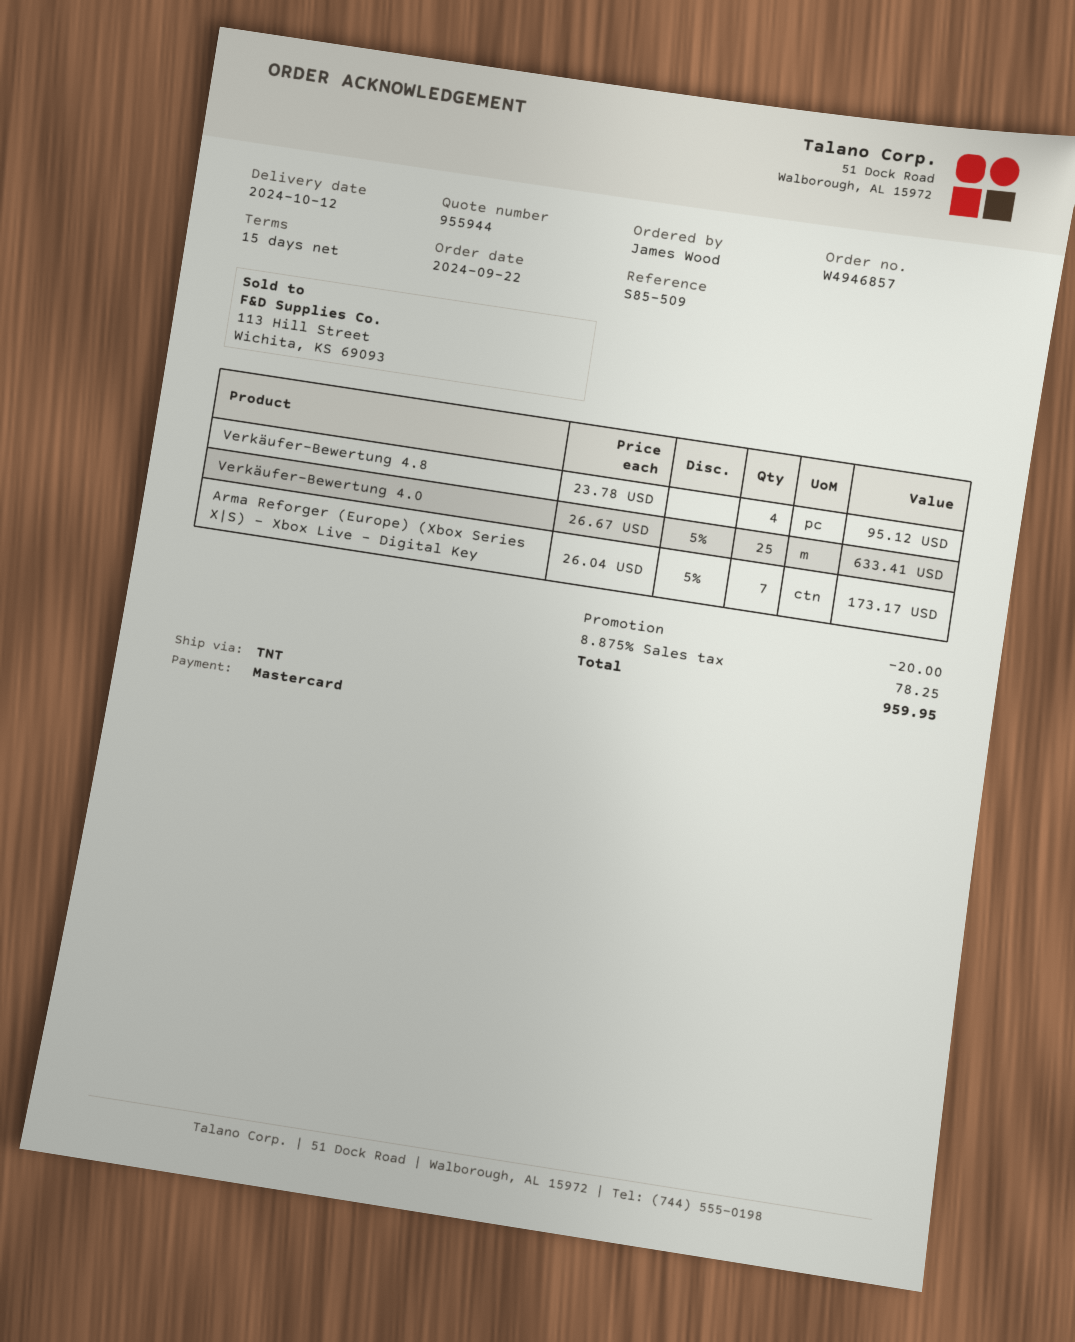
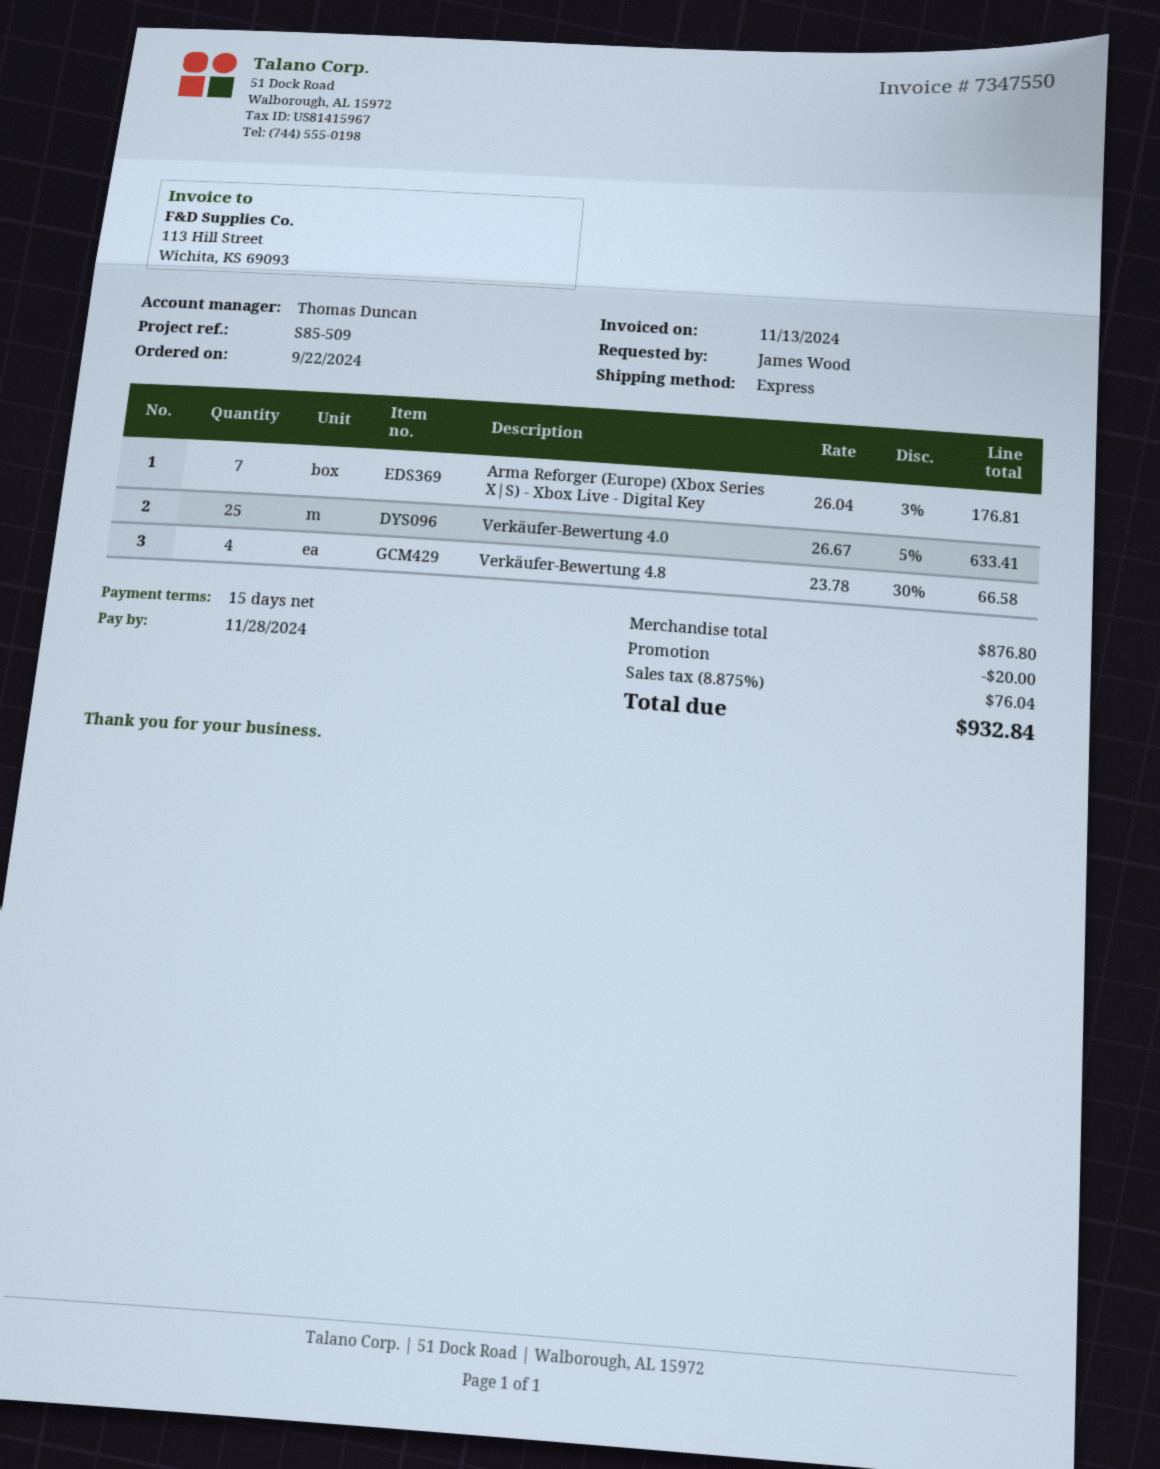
shipping method: TNT -> express
Verkäufer-Bewertung 4.8: 4 x 23.78 = 95.12 -> 4 x 23.78 - 30% = 66.58
Arma Reforger (Europe) (Xbox Series X|S) - Xbox Live - Digital Key: 7 x 26.04 - 5% = 173.17 -> 7 x 26.04 - 3% = 176.81
tax: 8.875% = 78.25 -> 8.875% = 76.04
total: 959.95 -> 932.84

